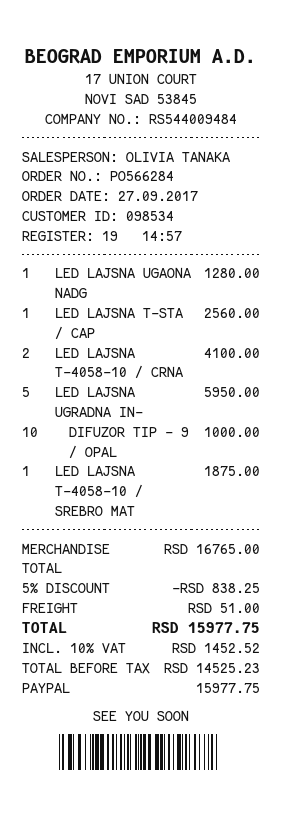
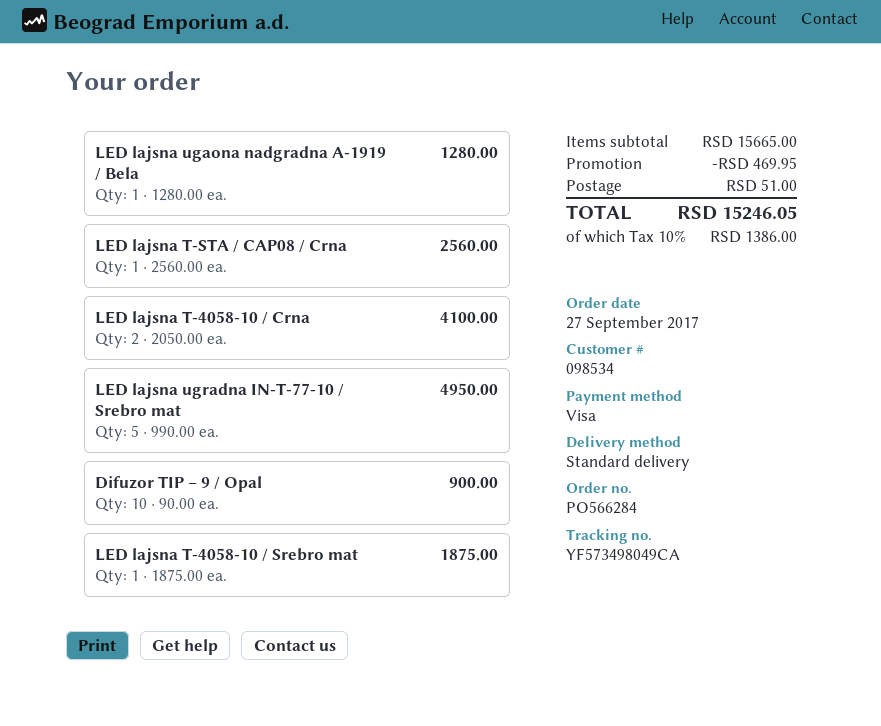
payment method: PayPal -> Visa
LED LAJSNA UGRADNA IN-: 5 for 5950.00 -> 5 for 4950.00
DIFUZOR TIP – 9 / OPAL: 10 for 1000.00 -> 10 for 900.00
subtotal: 16765.00 -> 15665.00
discount: 838.25 -> 469.95
tax: 10% = 1452.52 -> 10% = 1386.00
total: 15977.75 -> 15246.05

